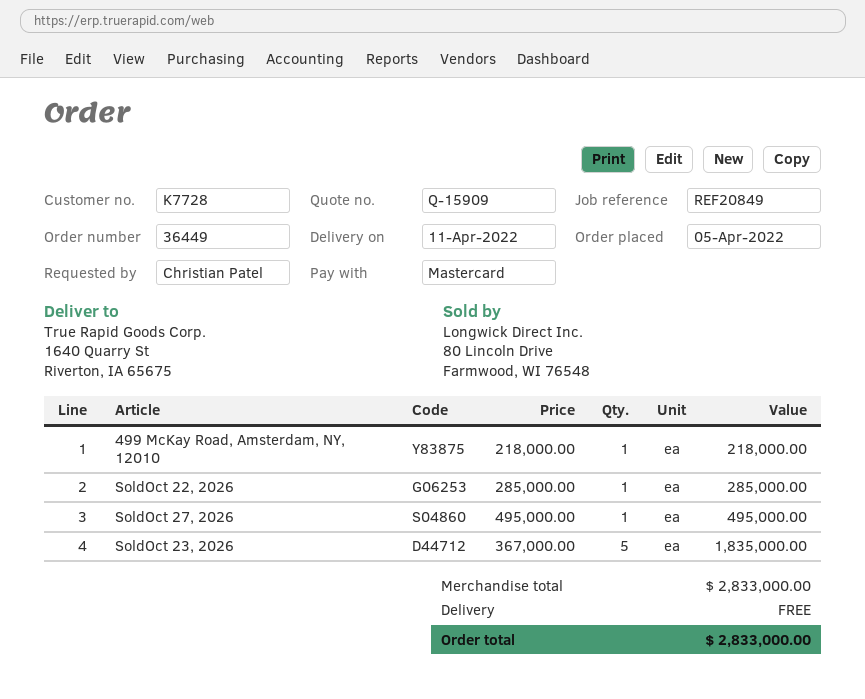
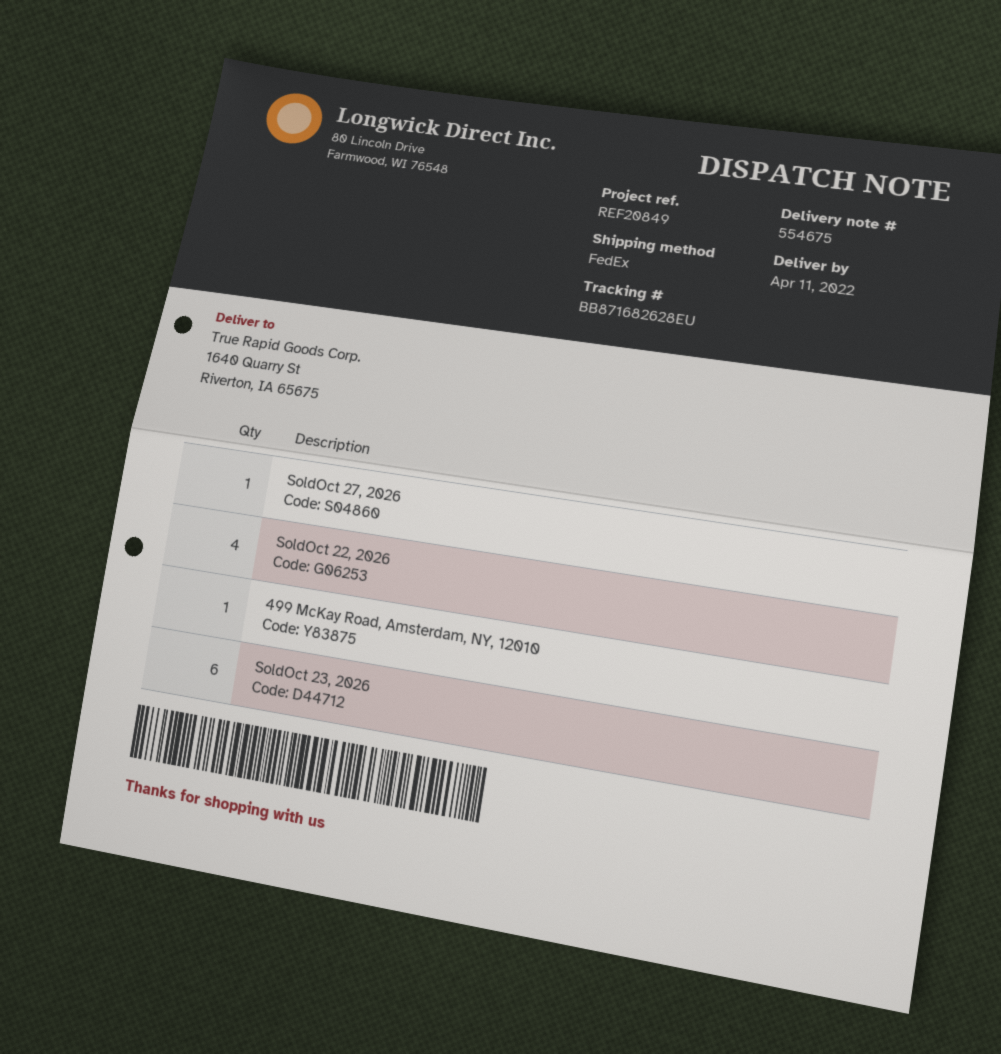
SoldOct 22, 2026: 1 -> 4
SoldOct 23, 2026: 5 -> 6

